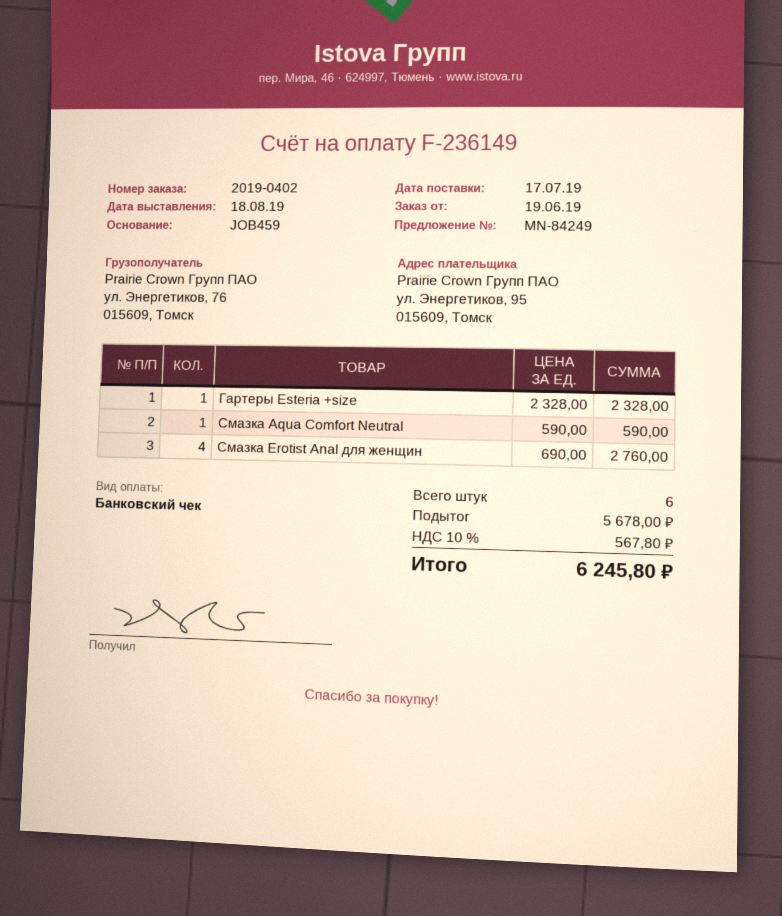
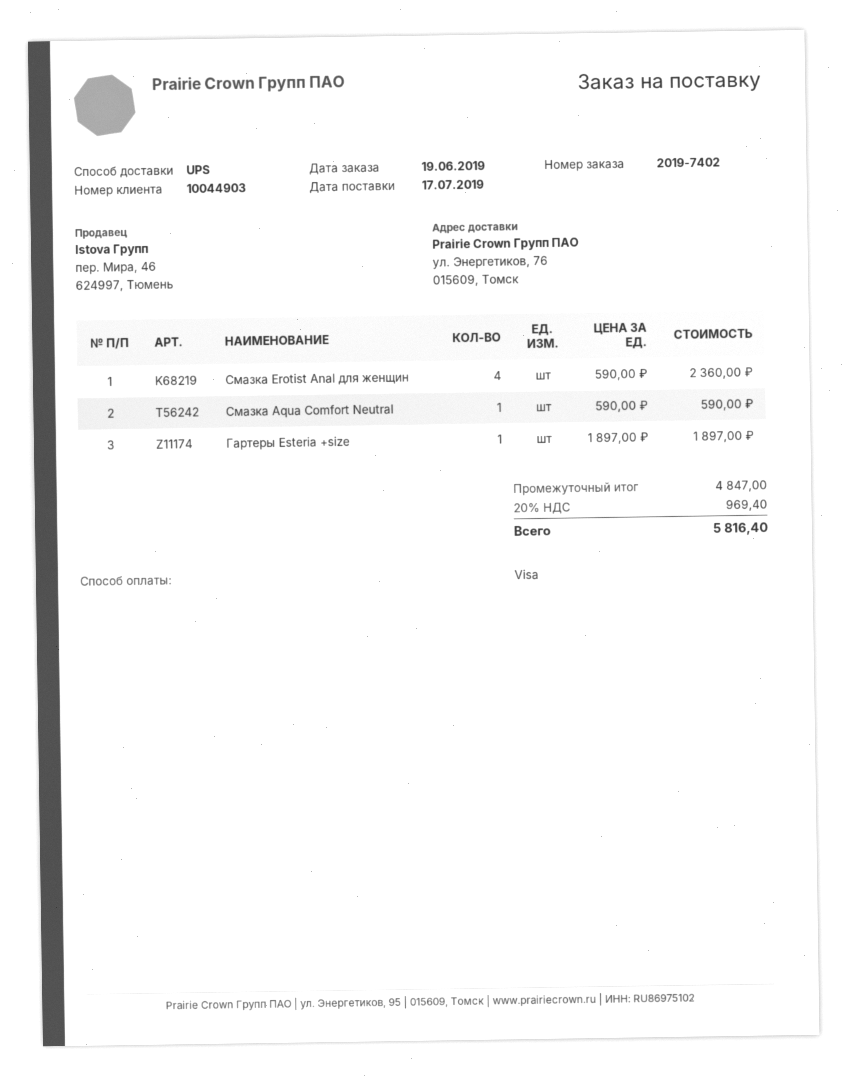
order number: 2019-0402 -> 2019-7402
payment method: cheque -> Visa
Гартеры Esteria +size: 1 x 2328.00 = 2328.00 -> 1 x 1897.00 = 1897.00
Смазка Erotist Anal для женщин: 4 x 690.00 = 2760.00 -> 4 x 590.00 = 2360.00
subtotal: 5678.00 -> 4847.00
tax: 10% = 567.80 -> 20% = 969.40
total: 6245.80 -> 5816.40

